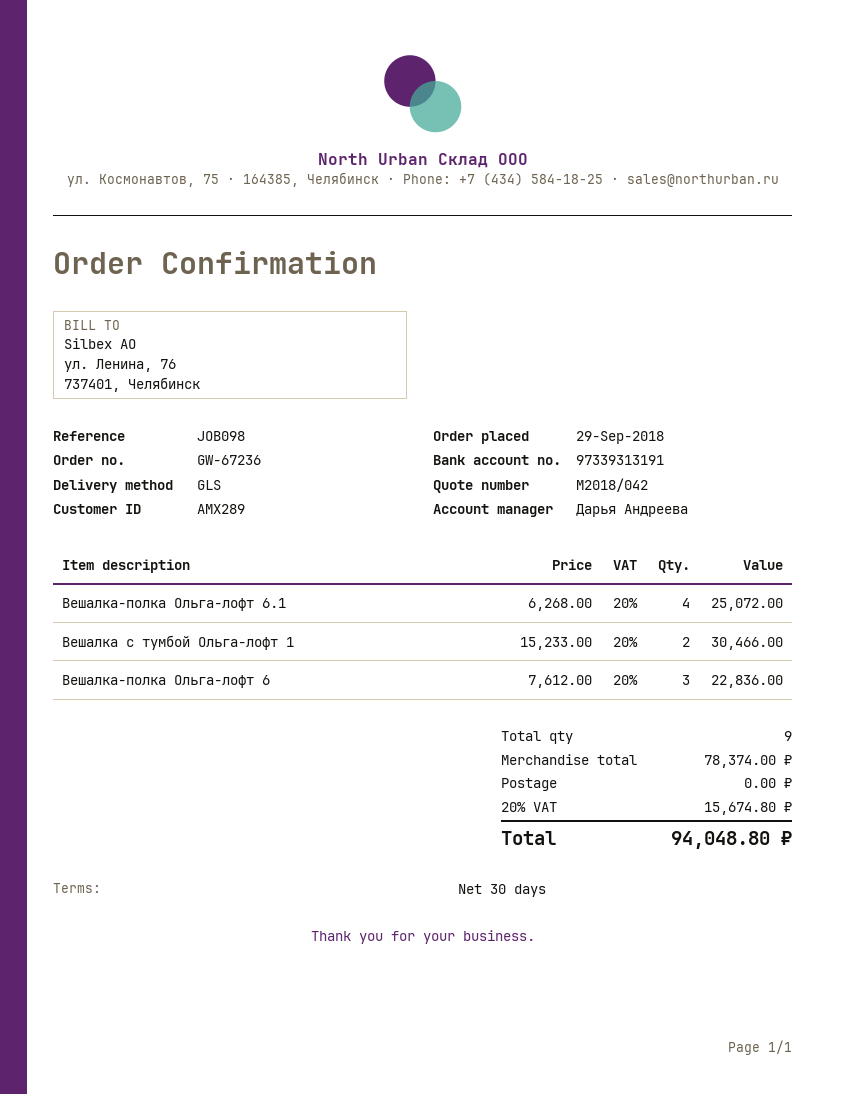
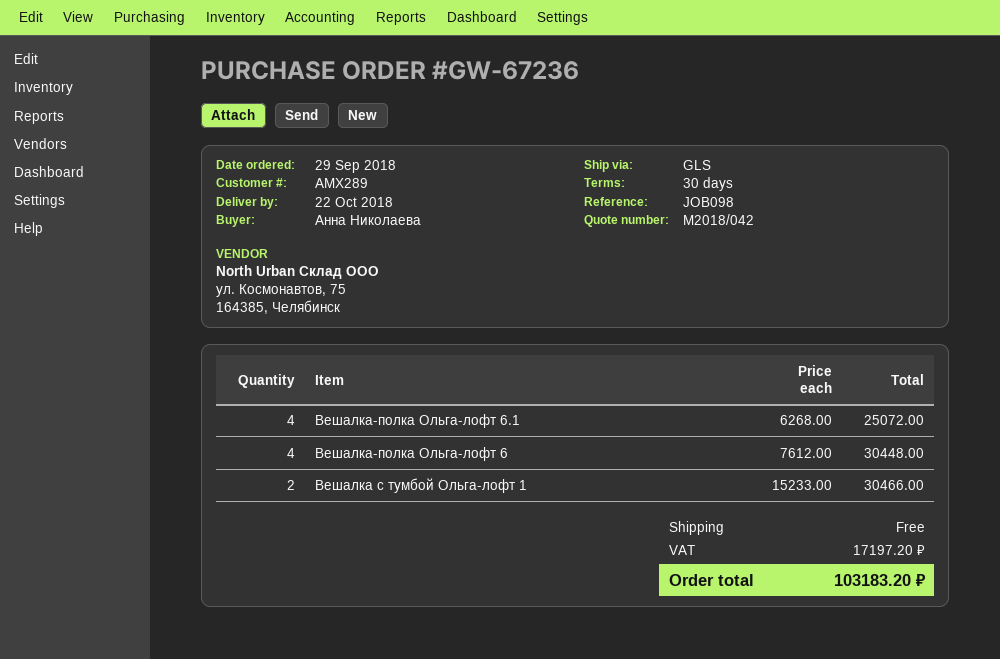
Вешалка-полка Ольга-лофт 6: 3 x 7612.00 = 22836.00 -> 4 x 7612.00 = 30448.00
tax: 15674.80 -> 17197.20
total: 94048.80 -> 103183.20

